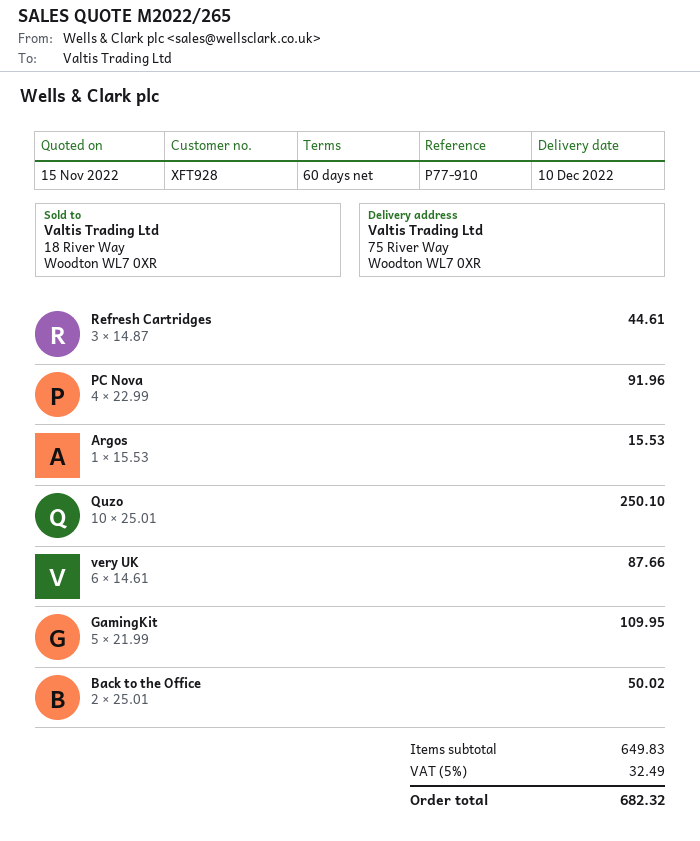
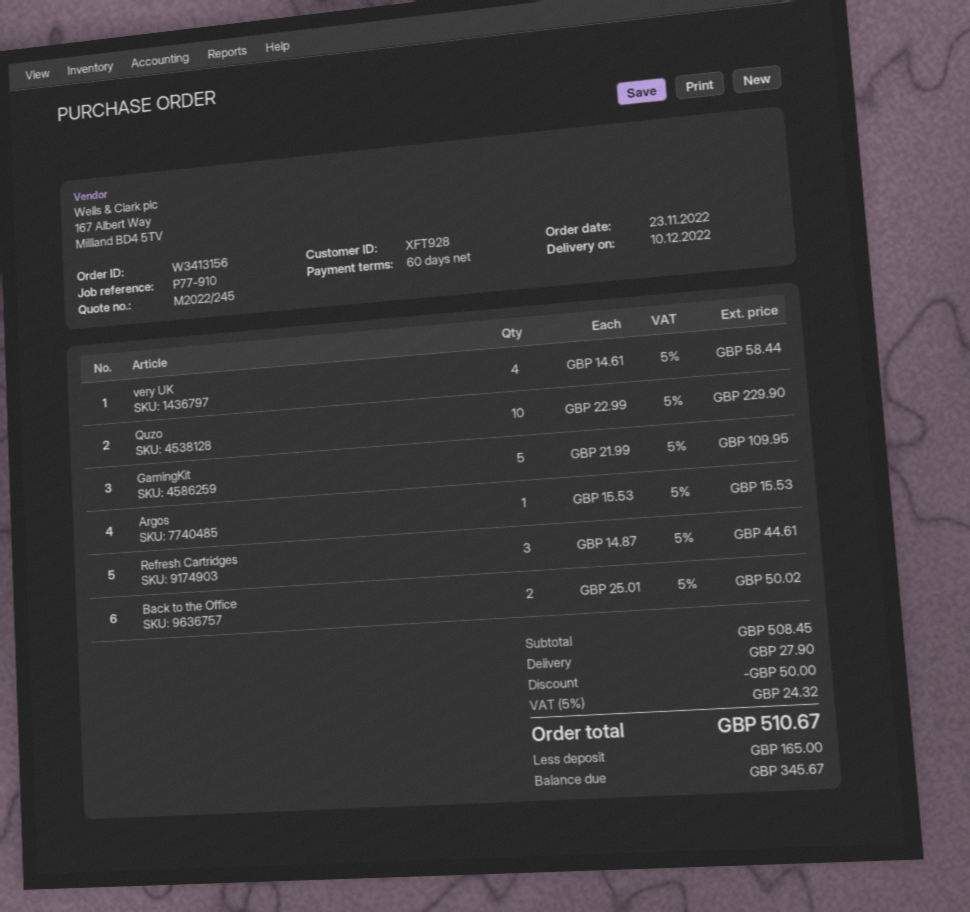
quote number: M2022/265 -> M2022/245
PC Nova: 4 x 22.99 = 91.96 -> none
Quzo: 10 x 25.01 = 250.10 -> 10 x 22.99 = 229.90
very UK: 6 x 14.61 = 87.66 -> 4 x 14.61 = 58.44
subtotal: 649.83 -> 508.45
discount: none -> 50.00
shipping: none -> 27.90
tax: 5% = 32.49 -> 5% = 24.32
total: 682.32 -> 510.67

